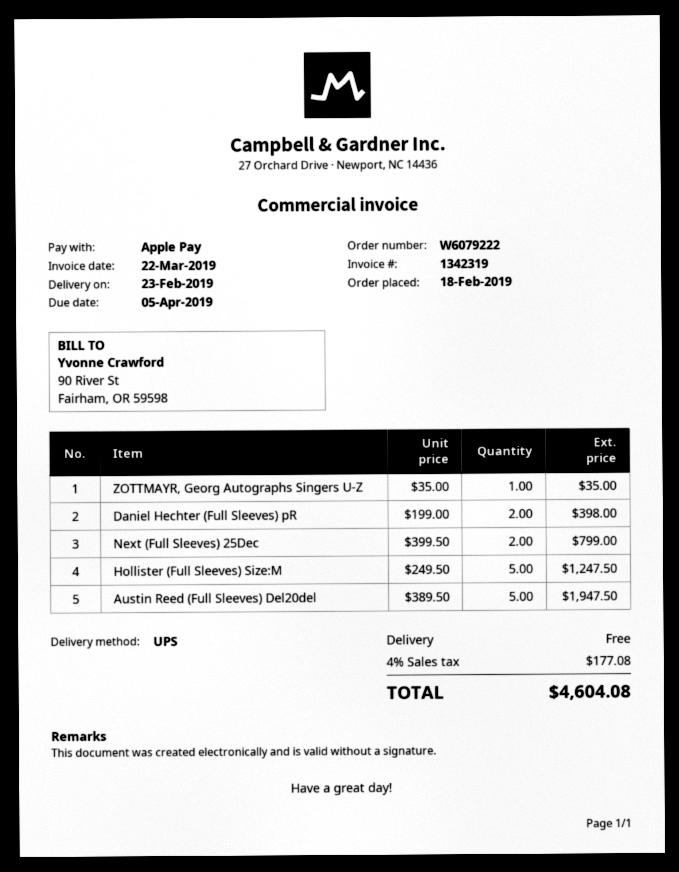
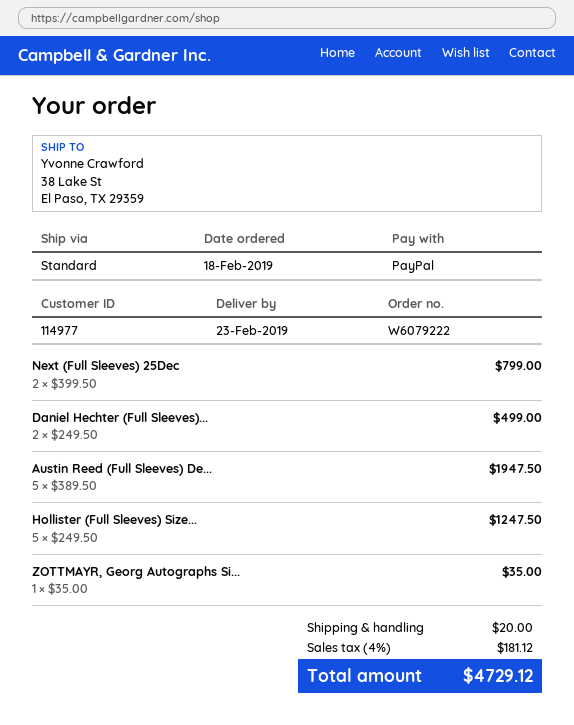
payment method: Apple Pay -> PayPal
shipping method: UPS -> standard
Daniel Hechter (Full Sleeves) pR: 2 x 199.00 = 398.00 -> 2 x 249.50 = 499.00
shipping: 0.00 -> 20.00
tax: 4% = 177.08 -> 4% = 181.12
total: 4604.08 -> 4729.12

